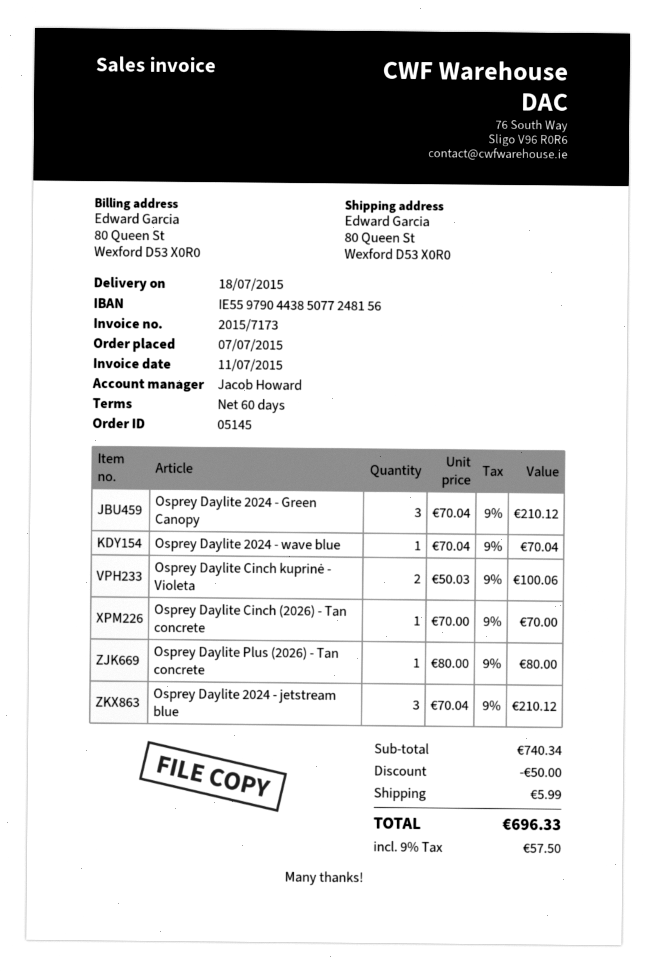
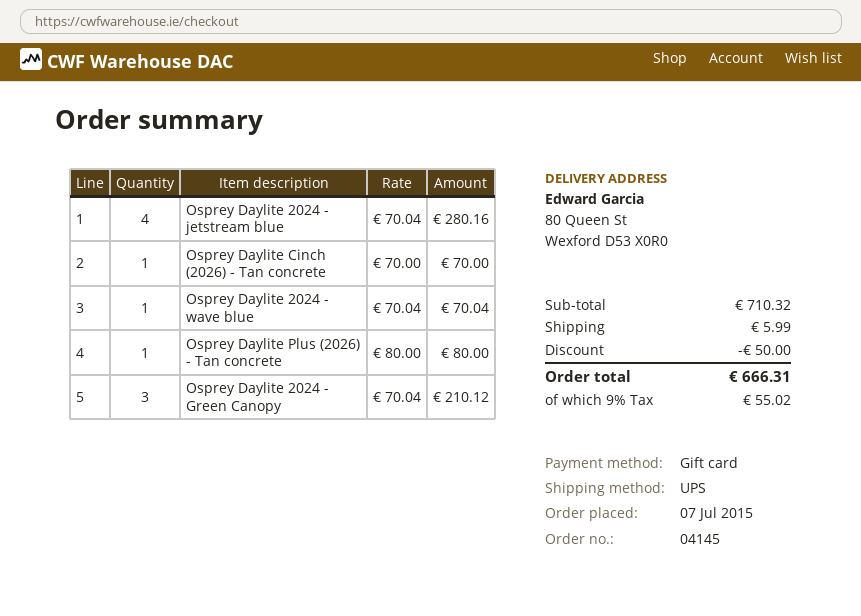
order number: 05145 -> 04145
Osprey Daylite Cinch kuprinė - Violeta: 2 x 50.03 = 100.06 -> none
Osprey Daylite 2024 - jetstream blue: 3 x 70.04 = 210.12 -> 4 x 70.04 = 280.16
subtotal: 740.34 -> 710.32
tax: 9% = 57.50 -> 9% = 55.02
total: 696.33 -> 666.31

